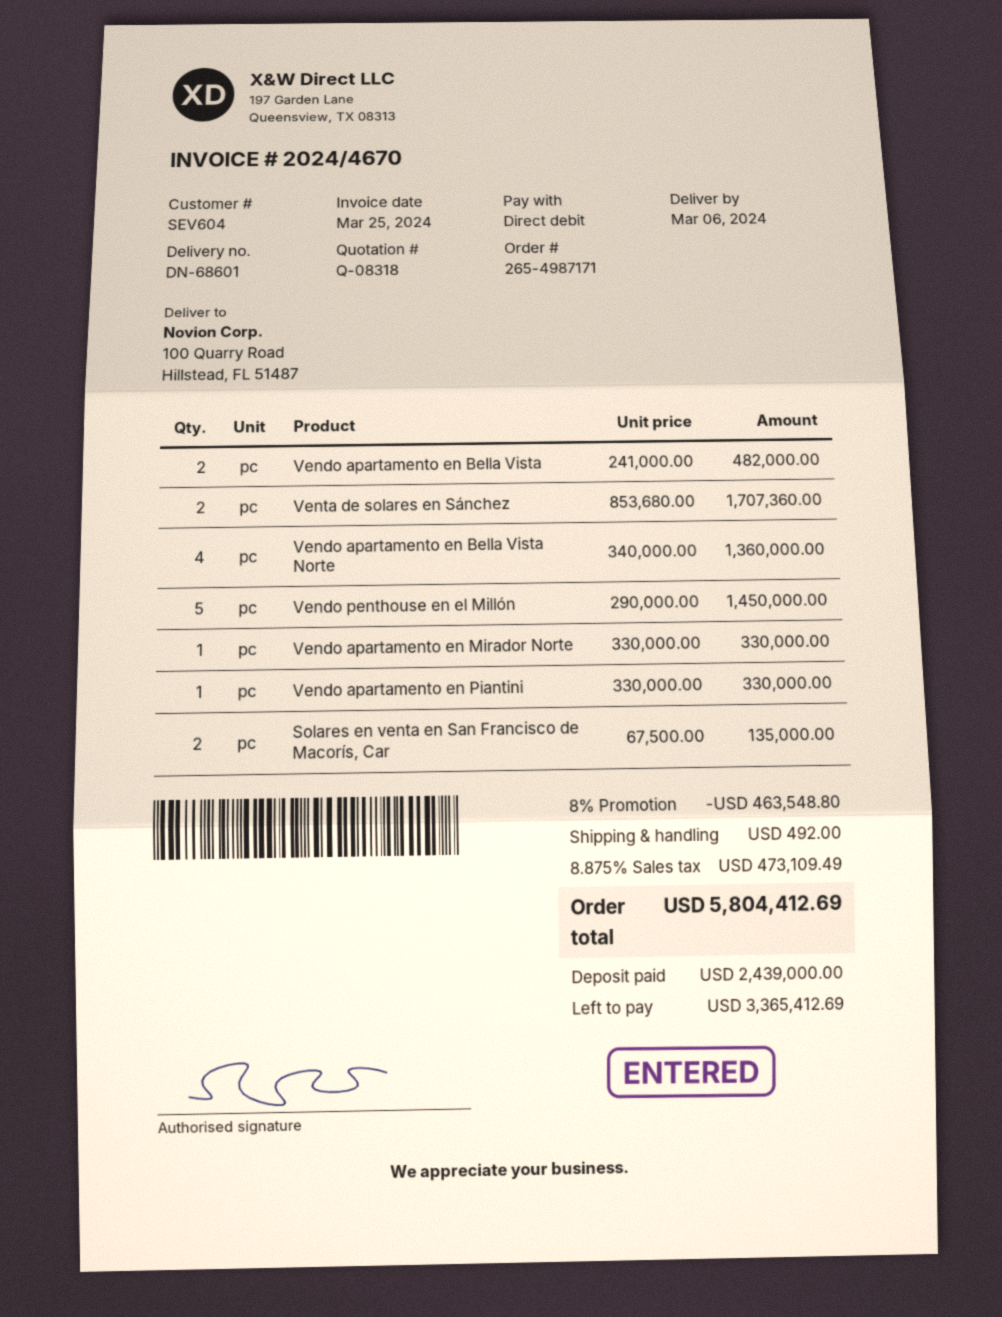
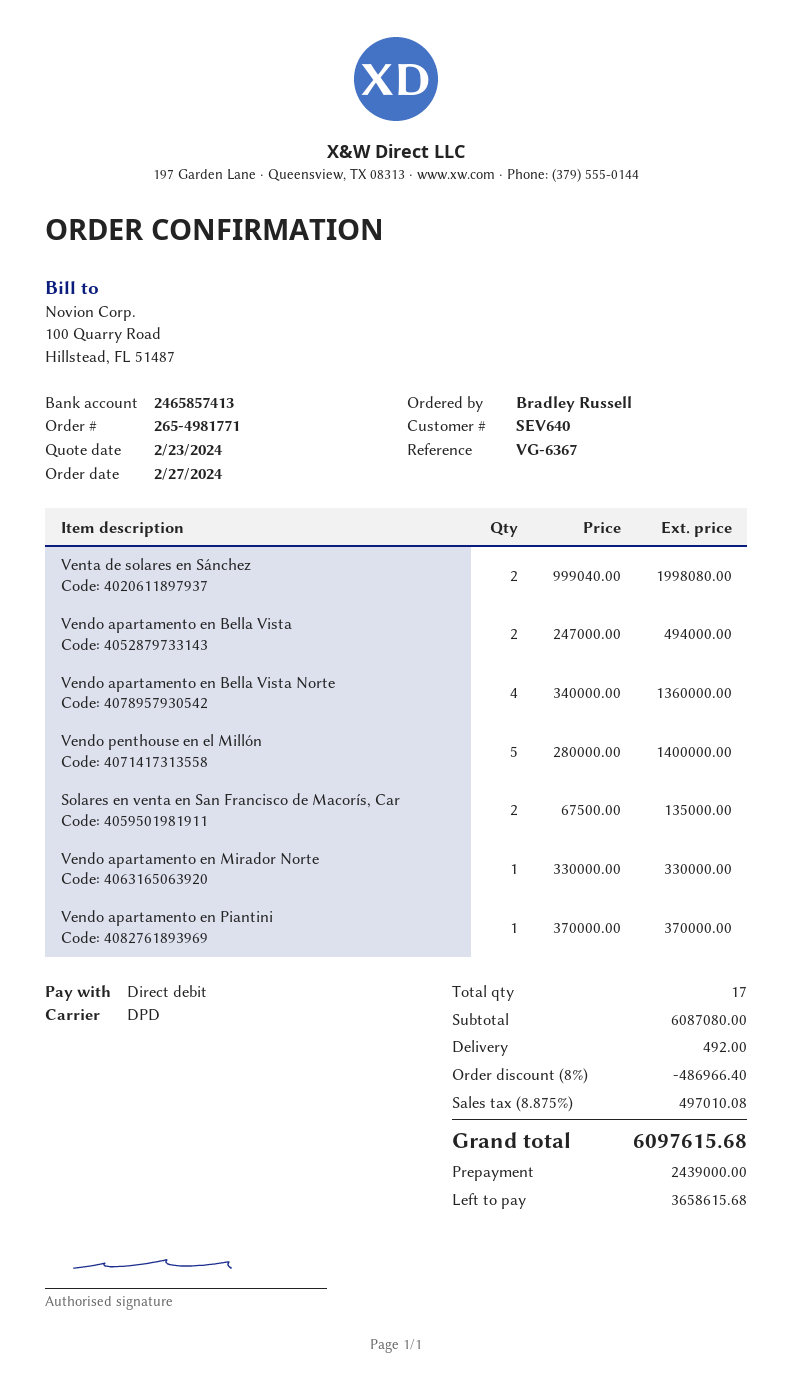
order number: 265-4987171 -> 265-4981771
customer number: SEV604 -> SEV640
Vendo apartamento en Bella Vista: 2 x 241000.00 = 482000.00 -> 2 x 247000.00 = 494000.00
Venta de solares en Sánchez: 2 x 853680.00 = 1707360.00 -> 2 x 999040.00 = 1998080.00
Vendo penthouse en el Millón: 5 x 290000.00 = 1450000.00 -> 5 x 280000.00 = 1400000.00
Vendo apartamento en Piantini: 1 x 330000.00 = 330000.00 -> 1 x 370000.00 = 370000.00
discount: 8% = 463548.80 -> 8% = 486966.40
tax: 8.875% = 473109.49 -> 8.875% = 497010.08
total: 5804412.69 -> 6097615.68
balance: 3365412.69 -> 3658615.68

